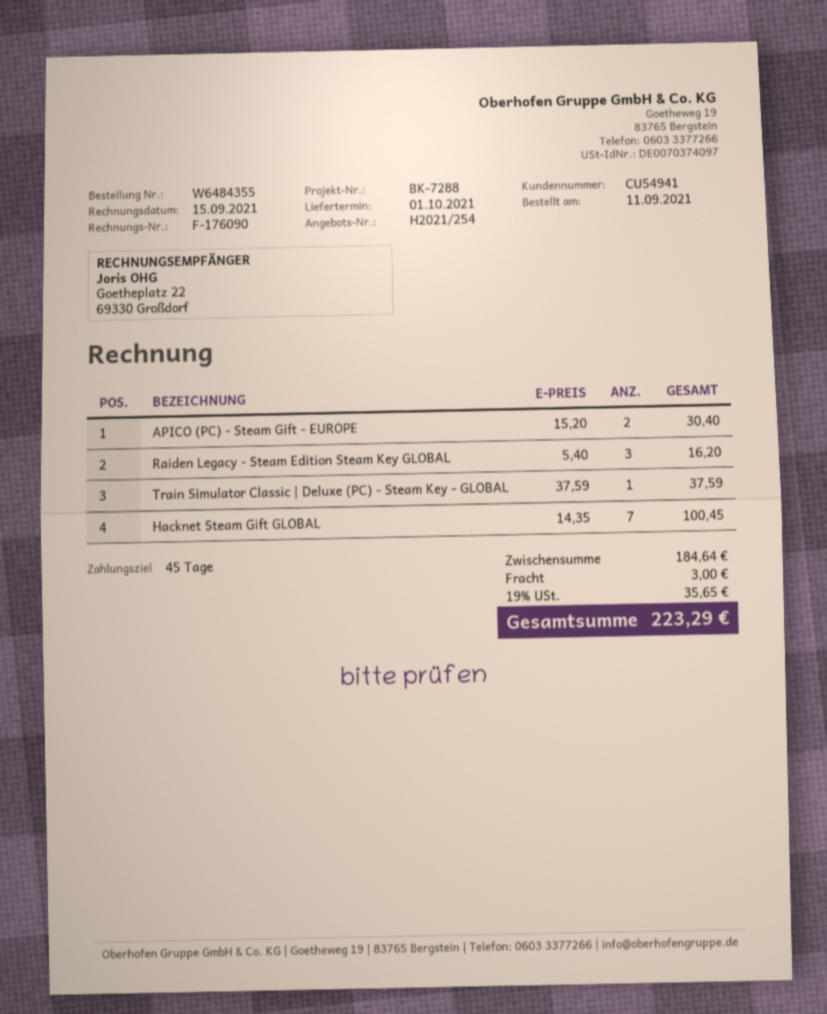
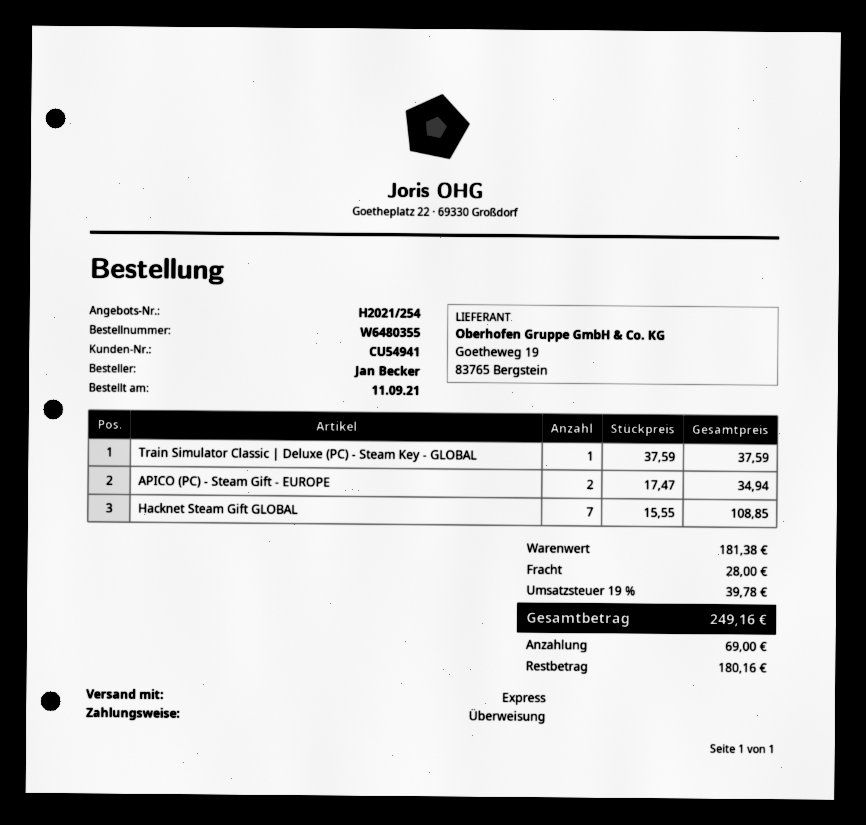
order number: W6484355 -> W6480355
APICO (PC) - Steam Gift - EUROPE: 2 x 15.20 = 30.40 -> 2 x 17.47 = 34.94
Raiden Legacy - Steam Edition Steam Key GLOBAL: 3 x 5.40 = 16.20 -> none
Hacknet Steam Gift GLOBAL: 7 x 14.35 = 100.45 -> 7 x 15.55 = 108.85
subtotal: 184.64 -> 181.38
shipping: 3.00 -> 28.00
tax: 19% = 35.65 -> 19% = 39.78
total: 223.29 -> 249.16

